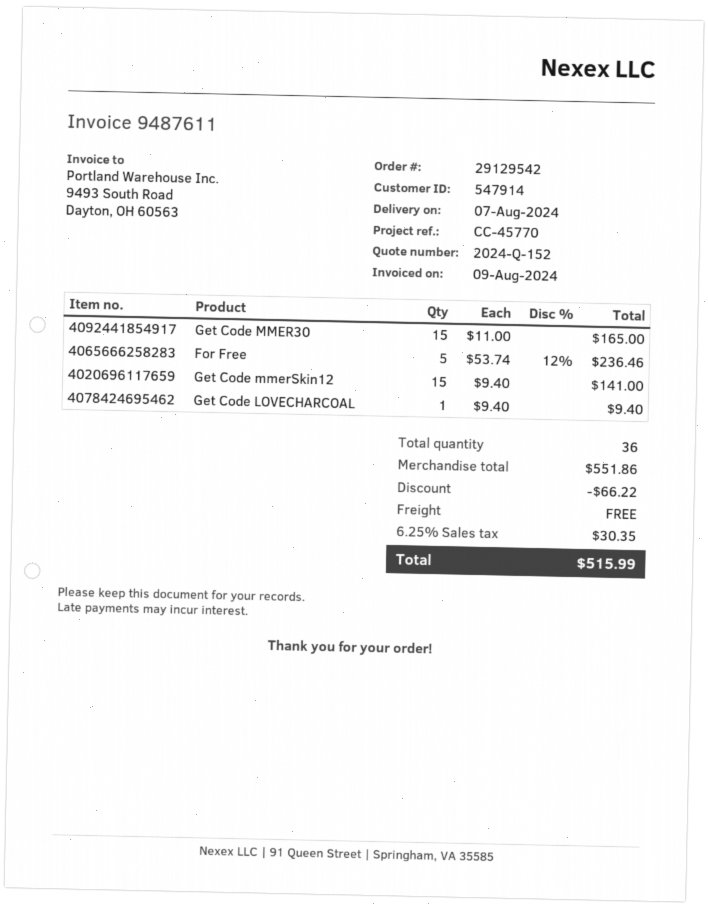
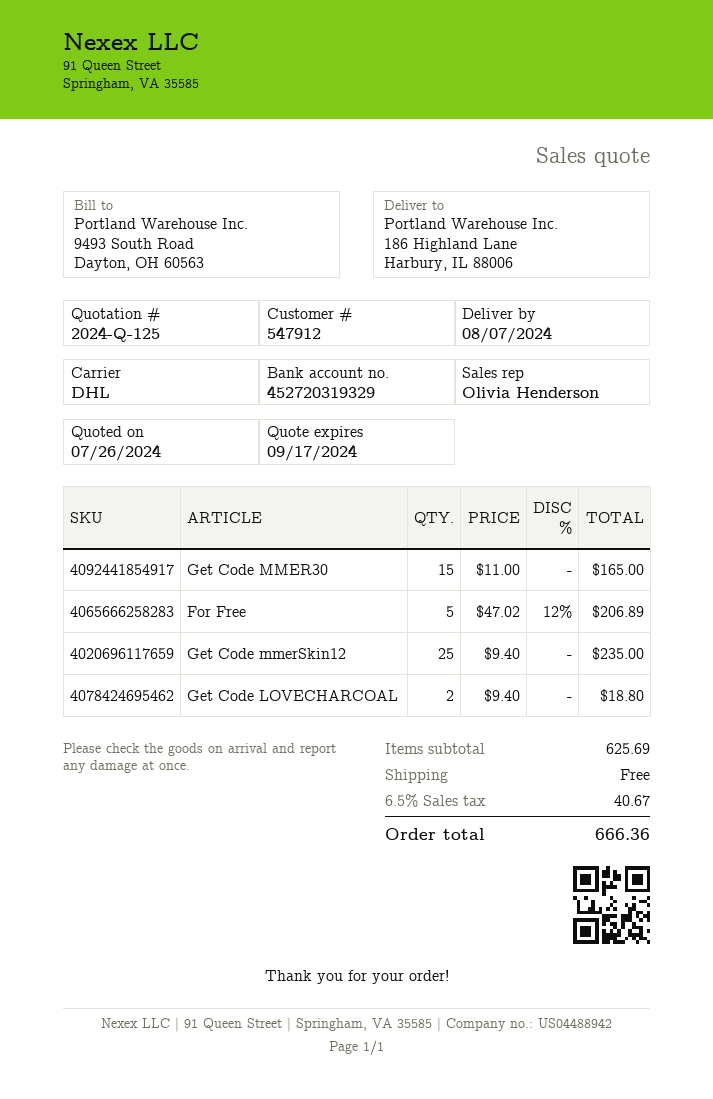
quote number: 2024-Q-152 -> 2024-Q-125
customer number: 547914 -> 547912
For Free: 5 x 53.74 - 12% = 236.46 -> 5 x 47.02 - 12% = 206.89
Get Code mmerSkin12: 15 x 9.40 = 141.00 -> 25 x 9.40 = 235.00
Get Code LOVECHARCOAL: 1 x 9.40 = 9.40 -> 2 x 9.40 = 18.80
subtotal: 551.86 -> 625.69
discount: 66.22 -> none
tax: 6.25% = 30.35 -> 6.5% = 40.67
total: 515.99 -> 666.36

